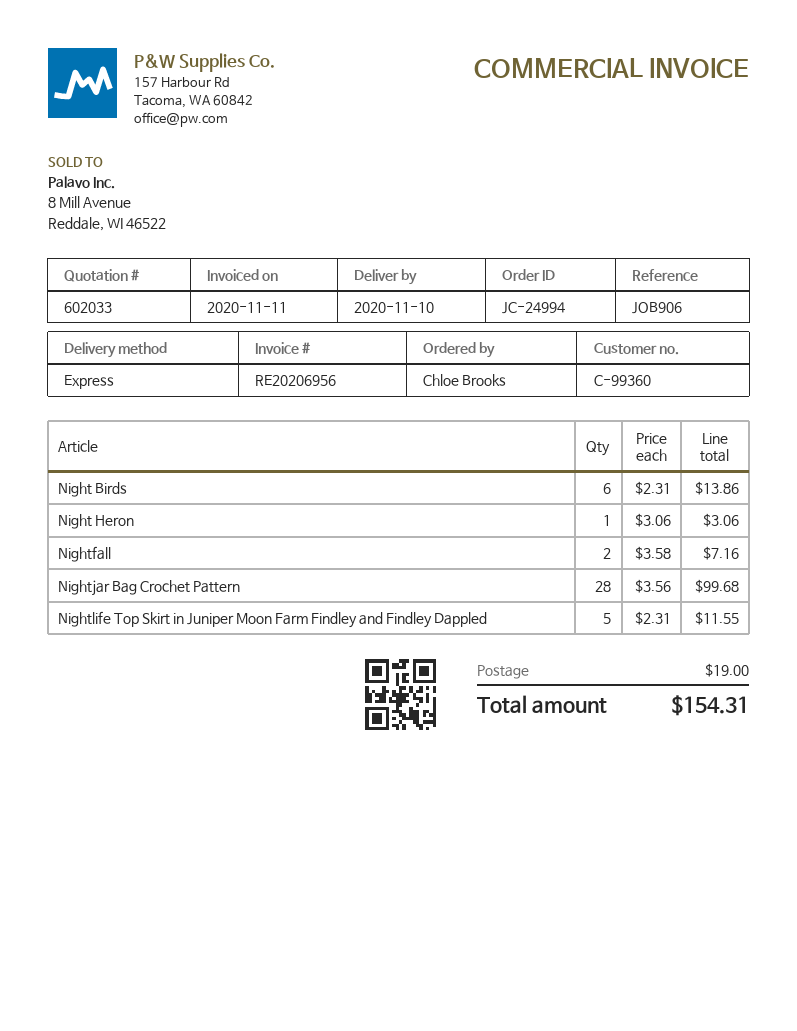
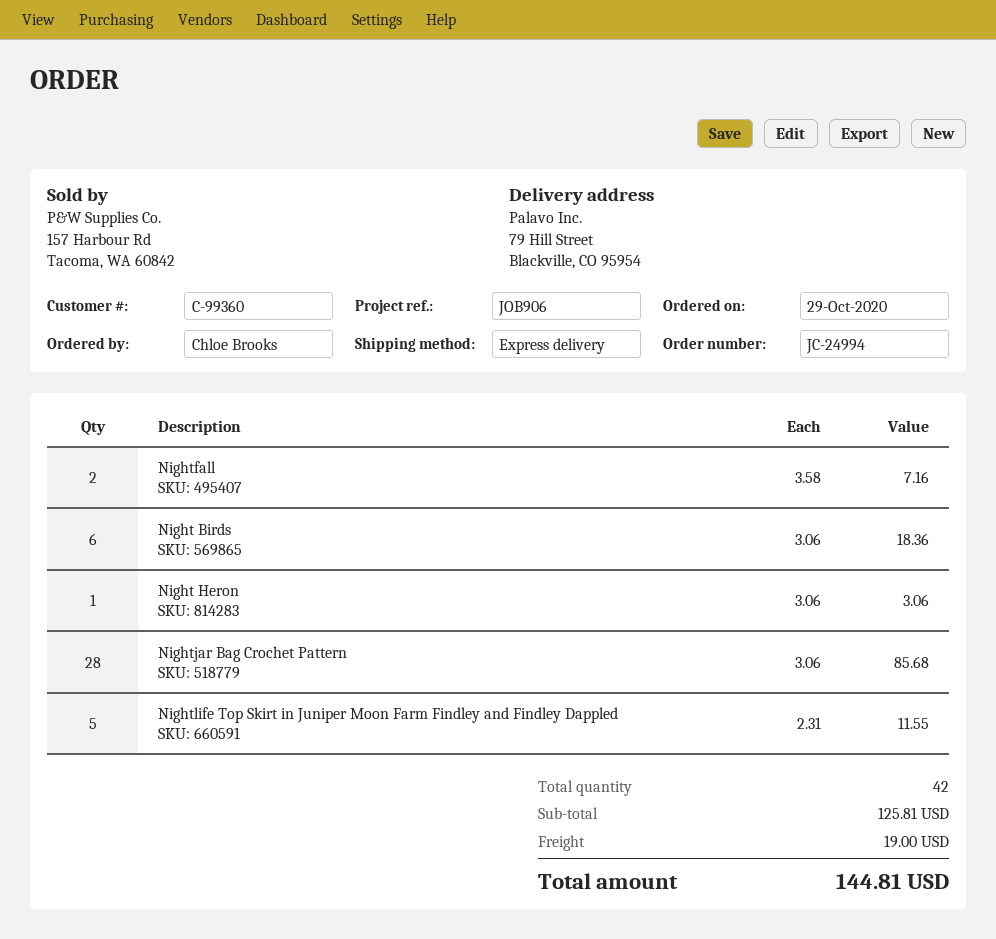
Night Birds: 6 x 2.31 = 13.86 -> 6 x 3.06 = 18.36
Nightjar Bag Crochet Pattern: 28 x 3.56 = 99.68 -> 28 x 3.06 = 85.68
total: 154.31 -> 144.81

